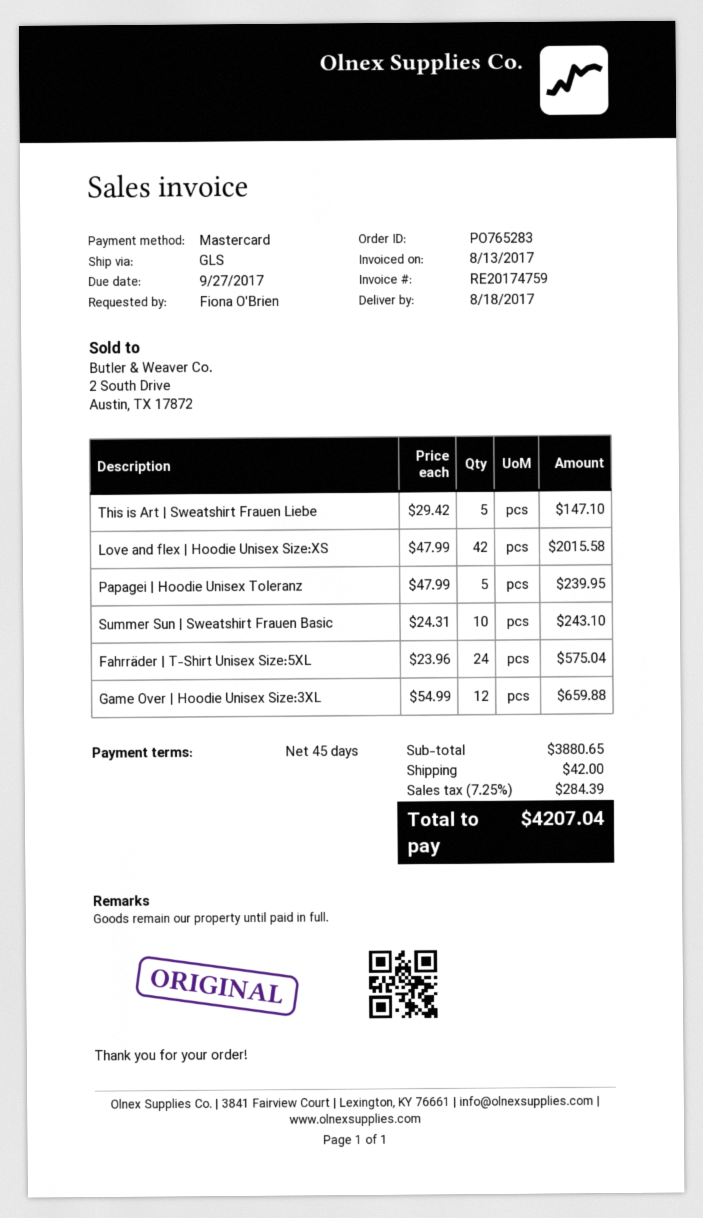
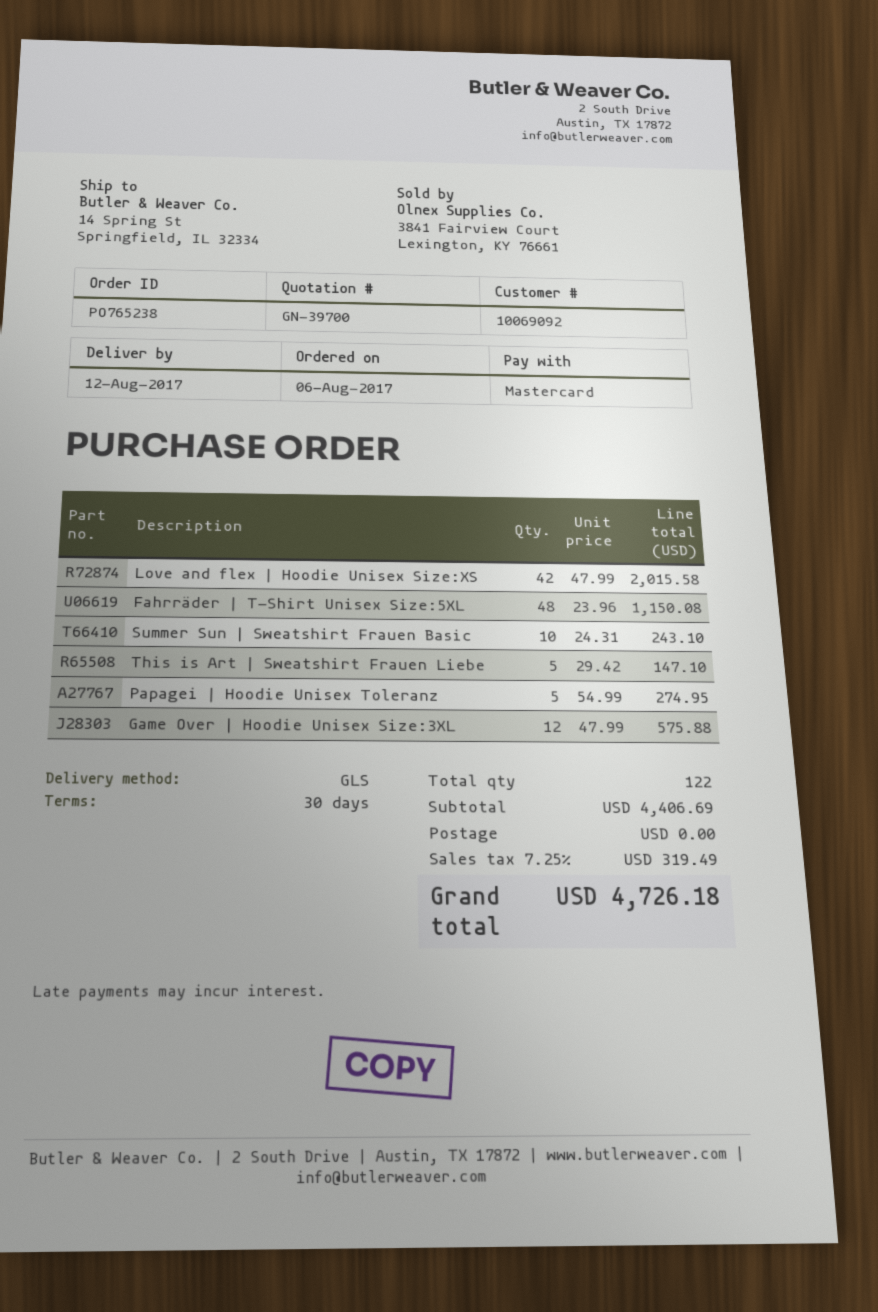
order number: PO765283 -> PO765238
delivery date: 2017-08-18 -> 2017-08-12
payment terms: 45 days -> 30 days
Papagei | Hoodie Unisex Toleranz: 5 x 47.99 = 239.95 -> 5 x 54.99 = 274.95
Fahrräder | T-Shirt Unisex Size:5XL: 24 x 23.96 = 575.04 -> 48 x 23.96 = 1150.08
Game Over | Hoodie Unisex Size:3XL: 12 x 54.99 = 659.88 -> 12 x 47.99 = 575.88
subtotal: 3880.65 -> 4406.69
shipping: 42.00 -> 0.00
tax: 7.25% = 284.39 -> 7.25% = 319.49
total: 4207.04 -> 4726.18

